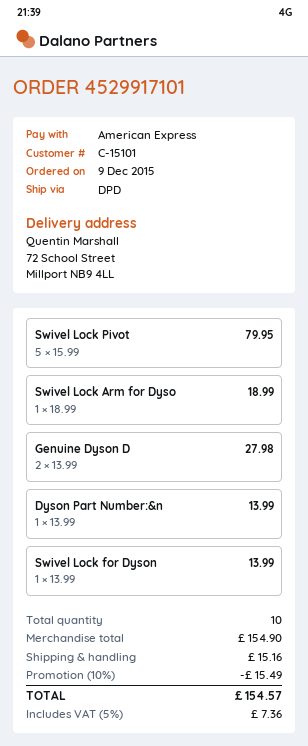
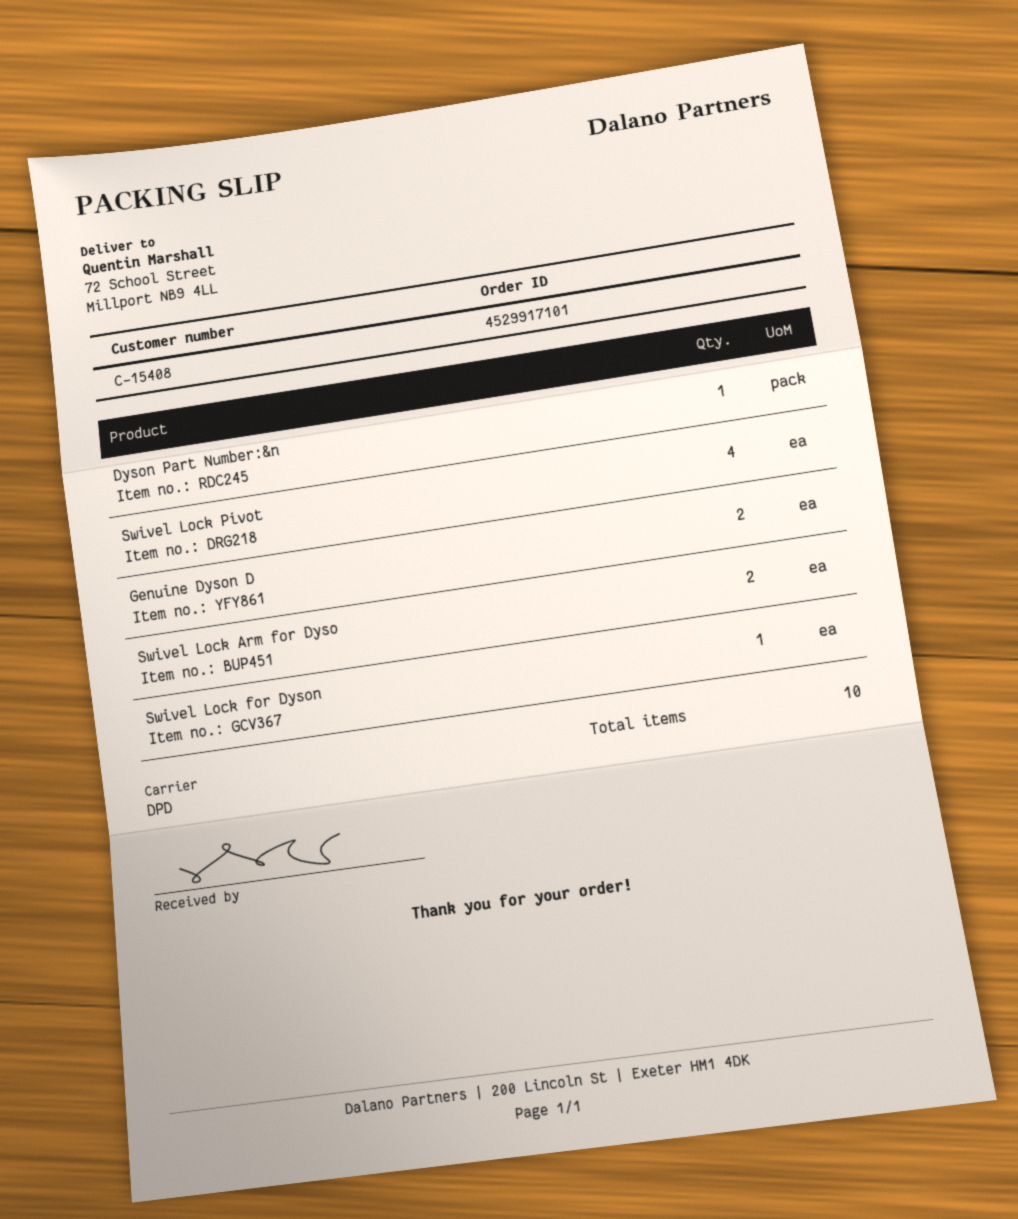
customer number: C-15101 -> C-15408
Swivel Lock Pivot: 5 -> 4
Swivel Lock Arm for Dyso: 1 -> 2

